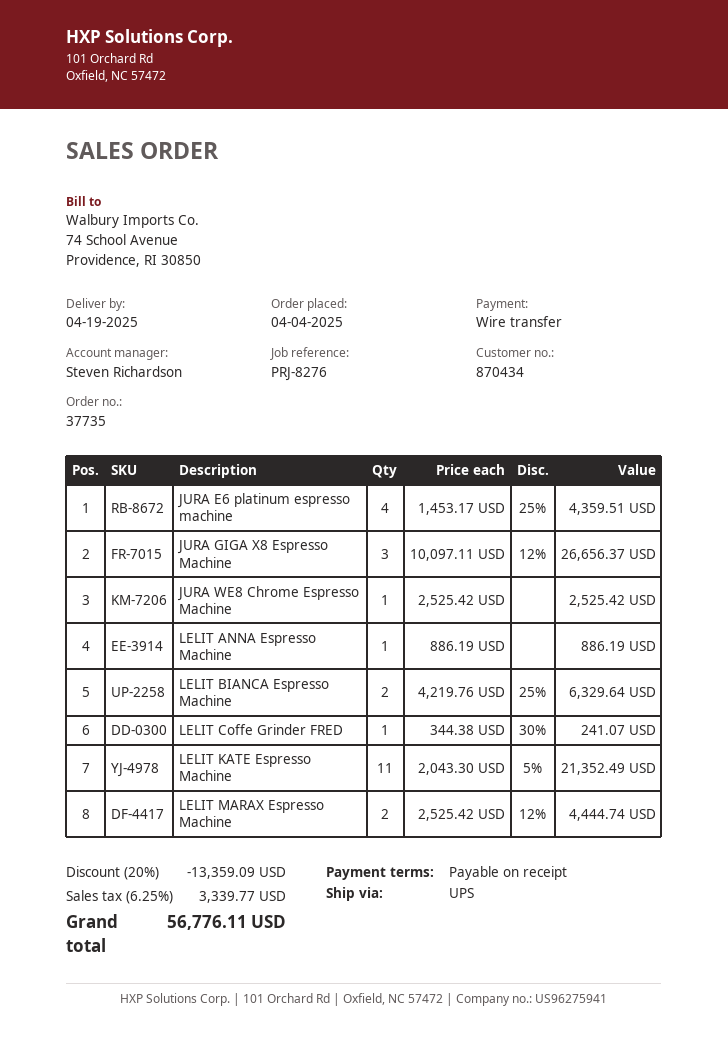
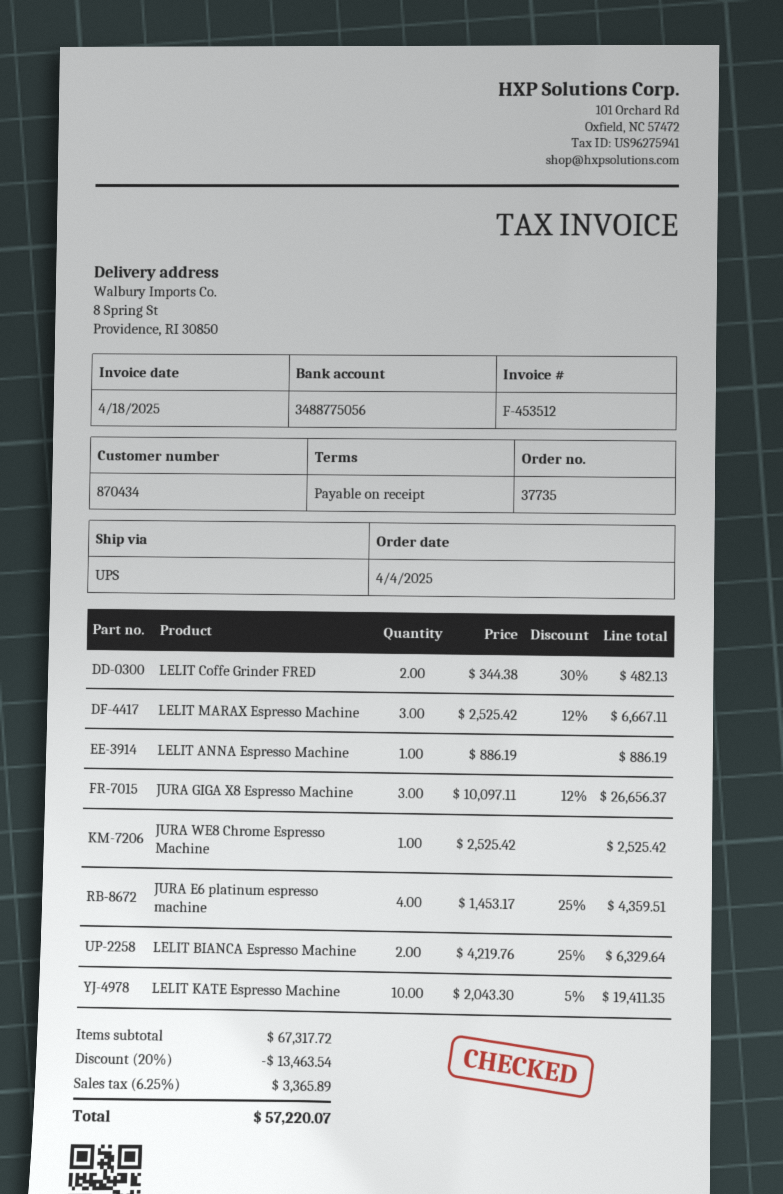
LELIT Coffe Grinder FRED: 1 x 344.38 - 30% = 241.07 -> 2 x 344.38 - 30% = 482.13
LELIT KATE Espresso Machine: 11 x 2043.30 - 5% = 21352.49 -> 10 x 2043.30 - 5% = 19411.35
LELIT MARAX Espresso Machine: 2 x 2525.42 - 12% = 4444.74 -> 3 x 2525.42 - 12% = 6667.11
discount: 20% = 13359.09 -> 20% = 13463.54
tax: 6.25% = 3339.77 -> 6.25% = 3365.89
total: 56776.11 -> 57220.07

